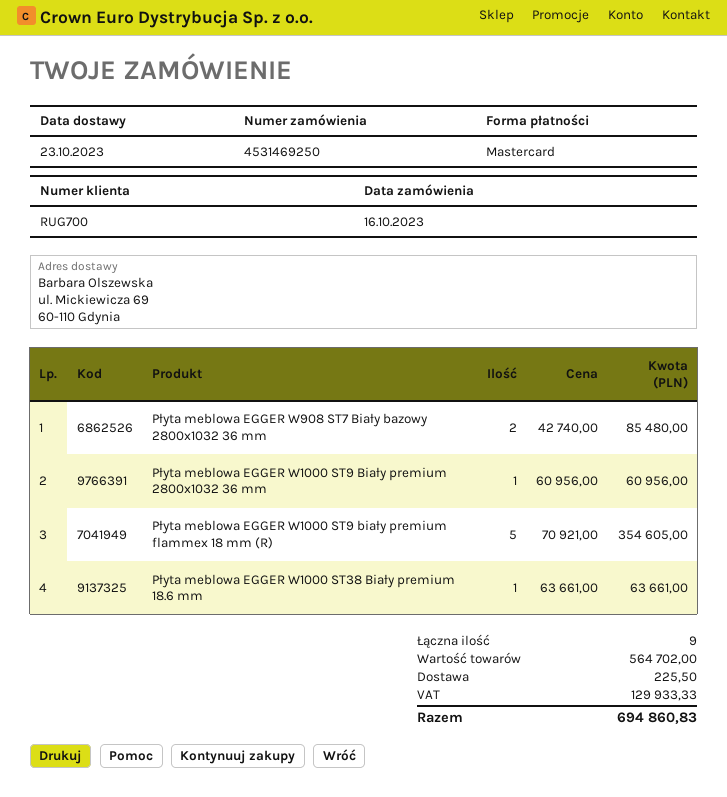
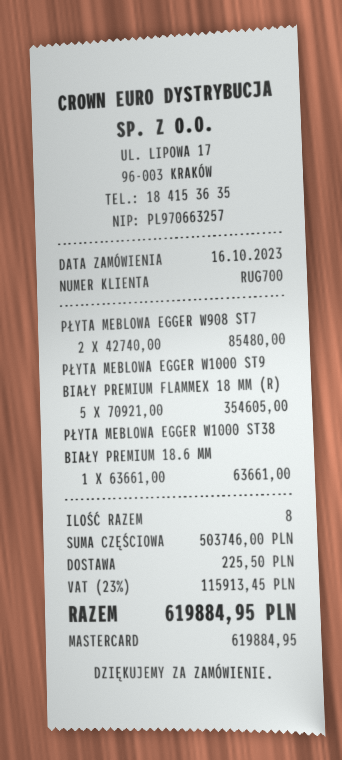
Płyta meblowa EGGER W1000 ST9 Biały premium 2800x1032 36 mm: 1 x 60956.00 = 60956.00 -> none
total quantity: 9 -> 8
subtotal: 564702.00 -> 503746.00
tax: 129933.33 -> 115913.45
total: 694860.83 -> 619884.95

